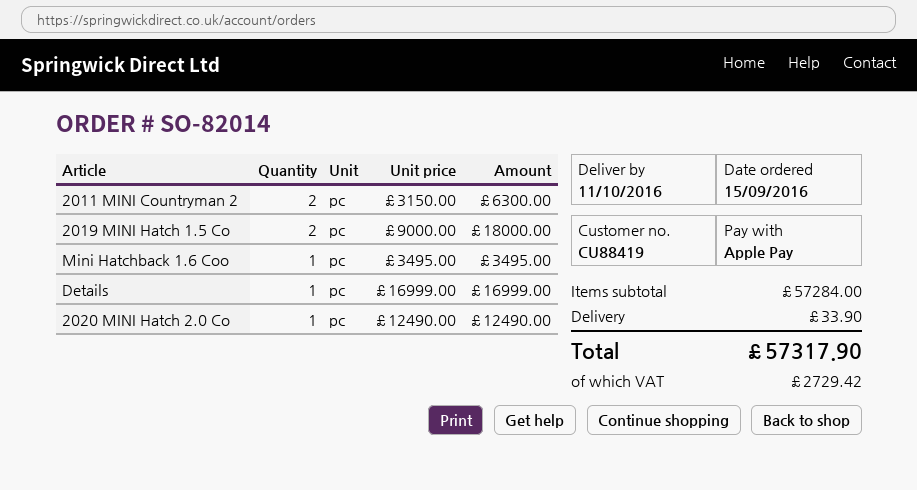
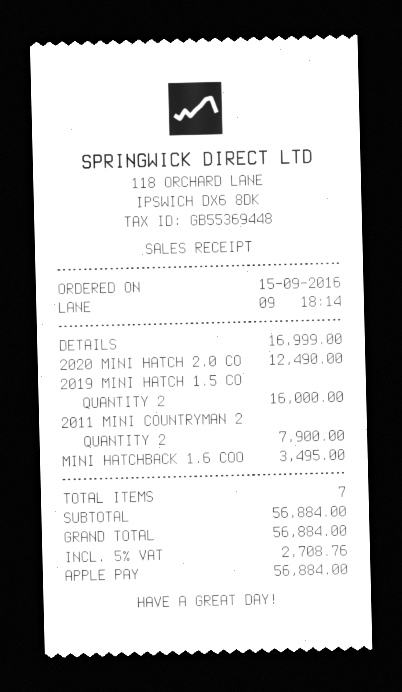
2011 MINI Countryman 2: 2 for 6300.00 -> 2 for 7900.00
2019 MINI Hatch 1.5 Co: 2 for 18000.00 -> 2 for 16000.00
subtotal: 57284.00 -> 56884.00
shipping: 33.90 -> none
tax: 2729.42 -> 2708.76
total: 57317.90 -> 56884.00

